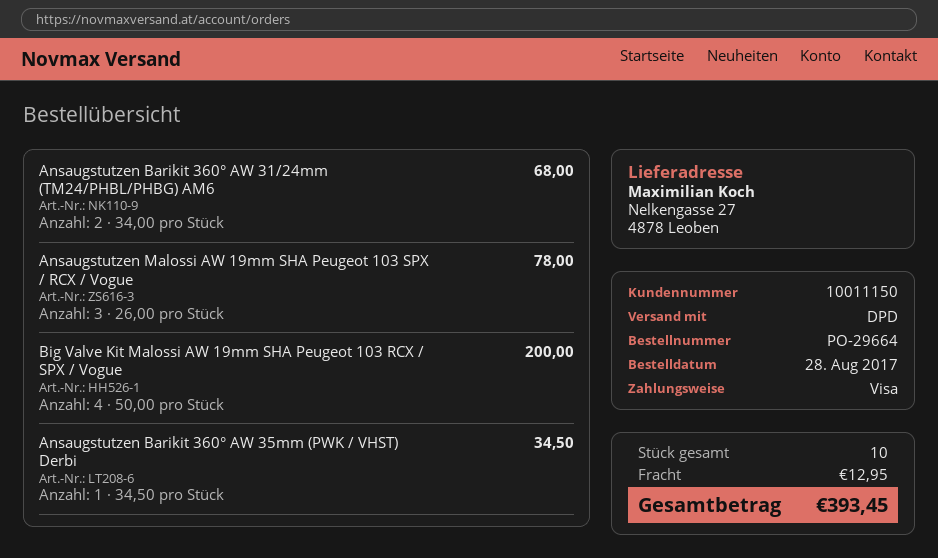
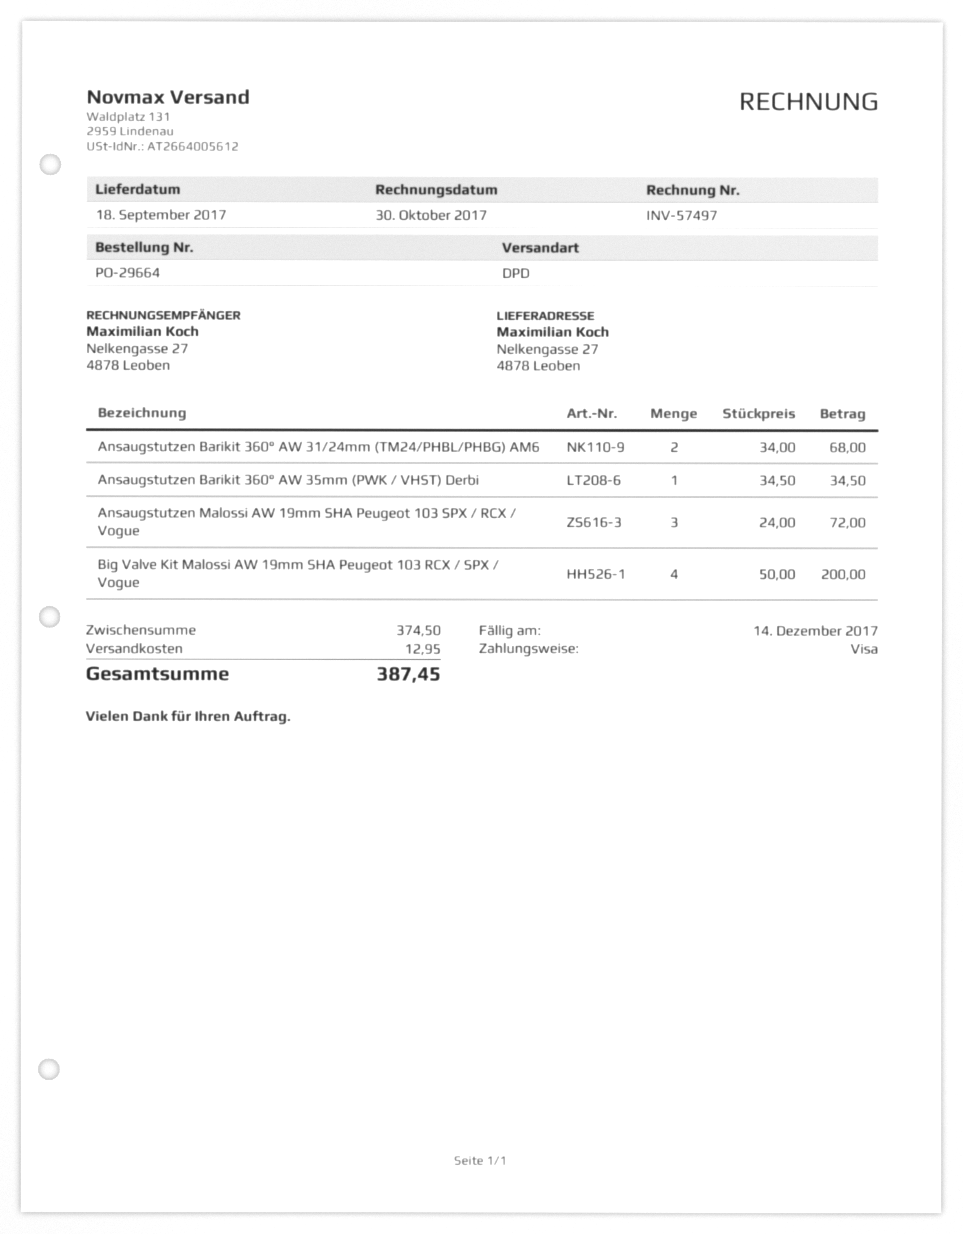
Ansaugstutzen Malossi AW 19mm SHA Peugeot 103 SPX / RCX / Vogue: 3 x 26.00 = 78.00 -> 3 x 24.00 = 72.00
total: 393.45 -> 387.45

